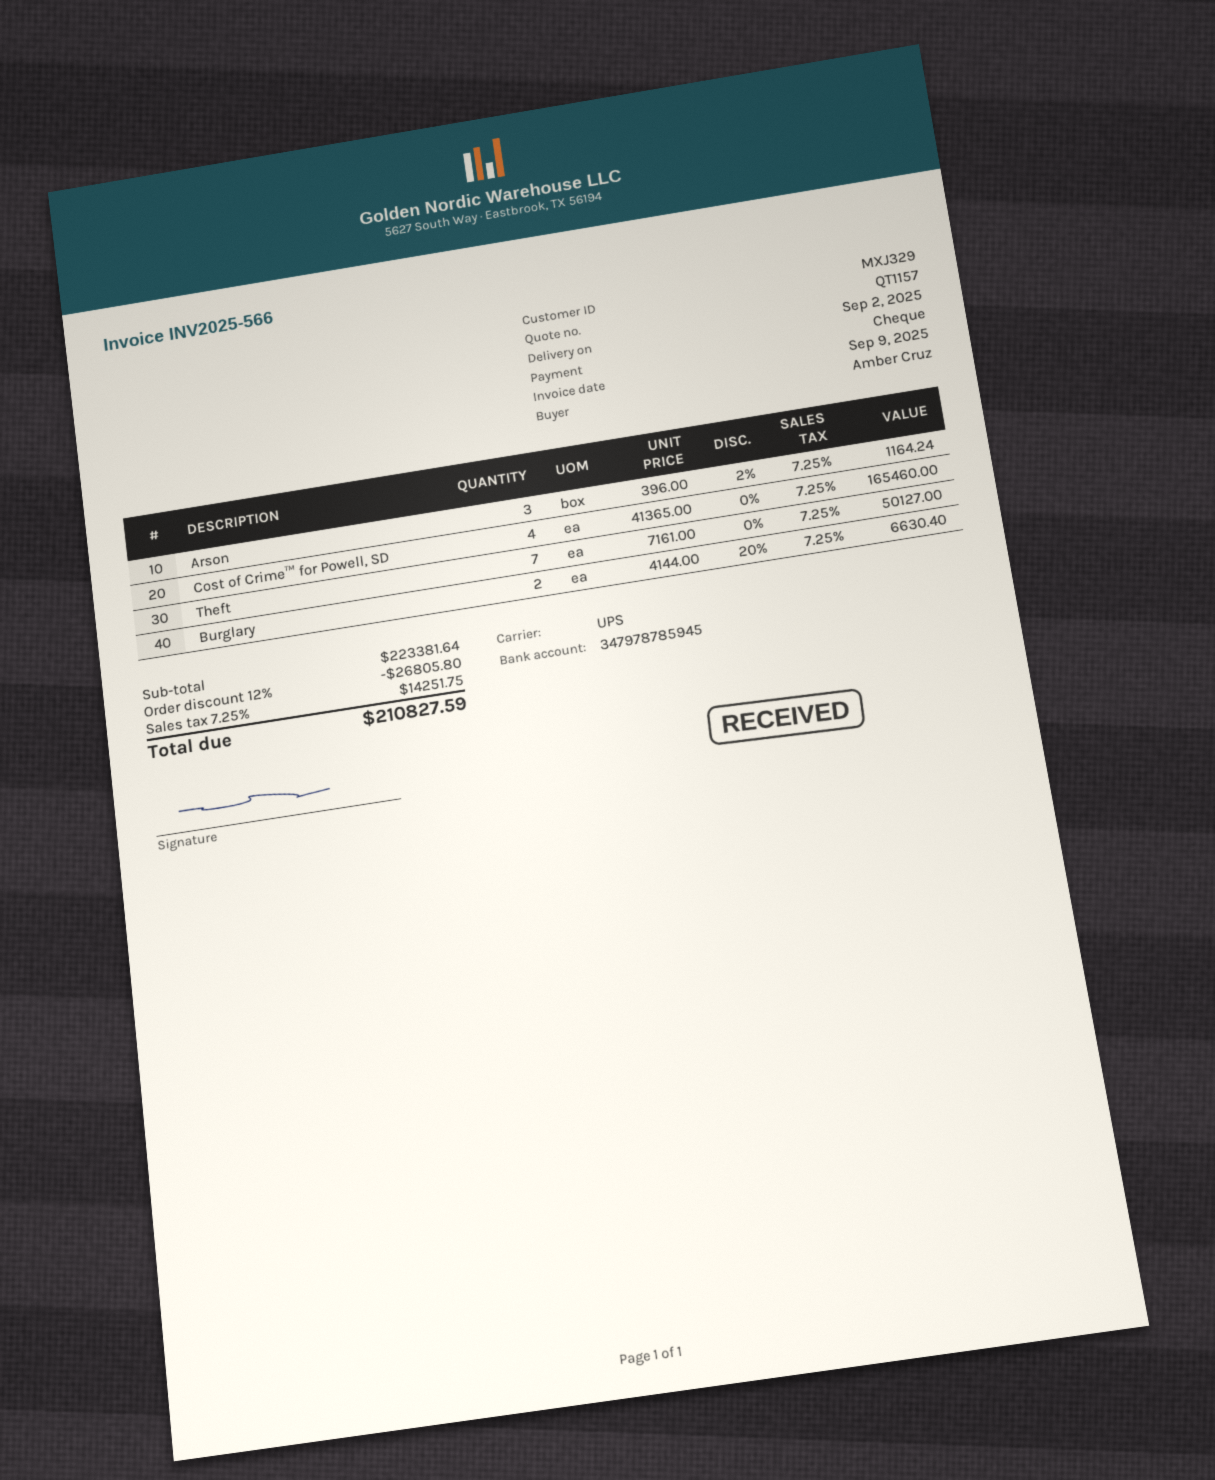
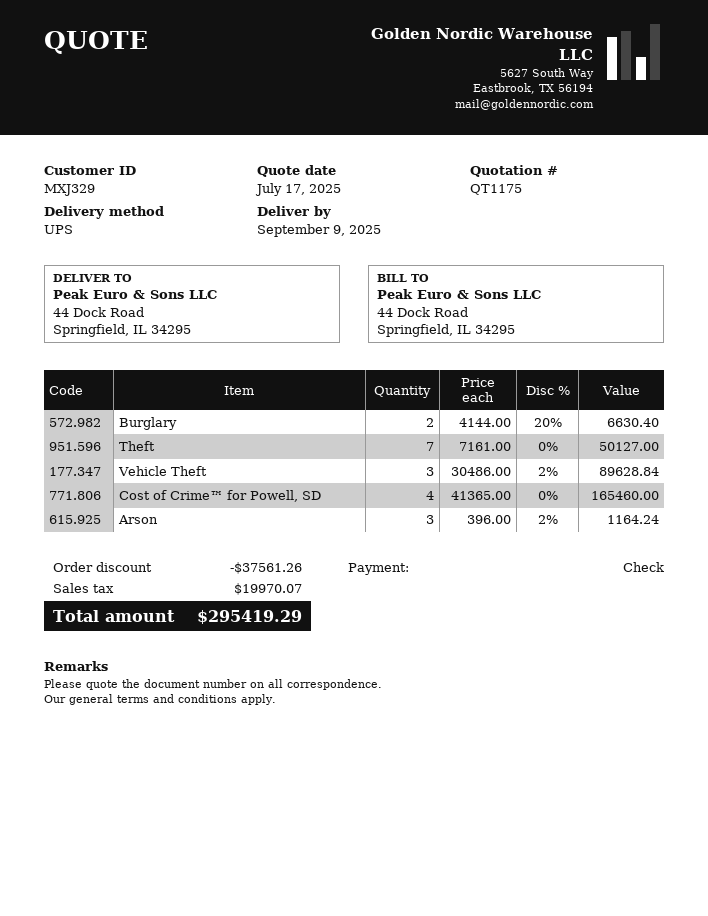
quote number: QT1157 -> QT1175
delivery date: 2025-09-02 -> 2025-09-09
Vehicle Theft: none -> 3 x 30486.00 - 2% = 89628.84
discount: 26805.80 -> 37561.26
tax: 14251.75 -> 19970.07
total: 210827.59 -> 295419.29

